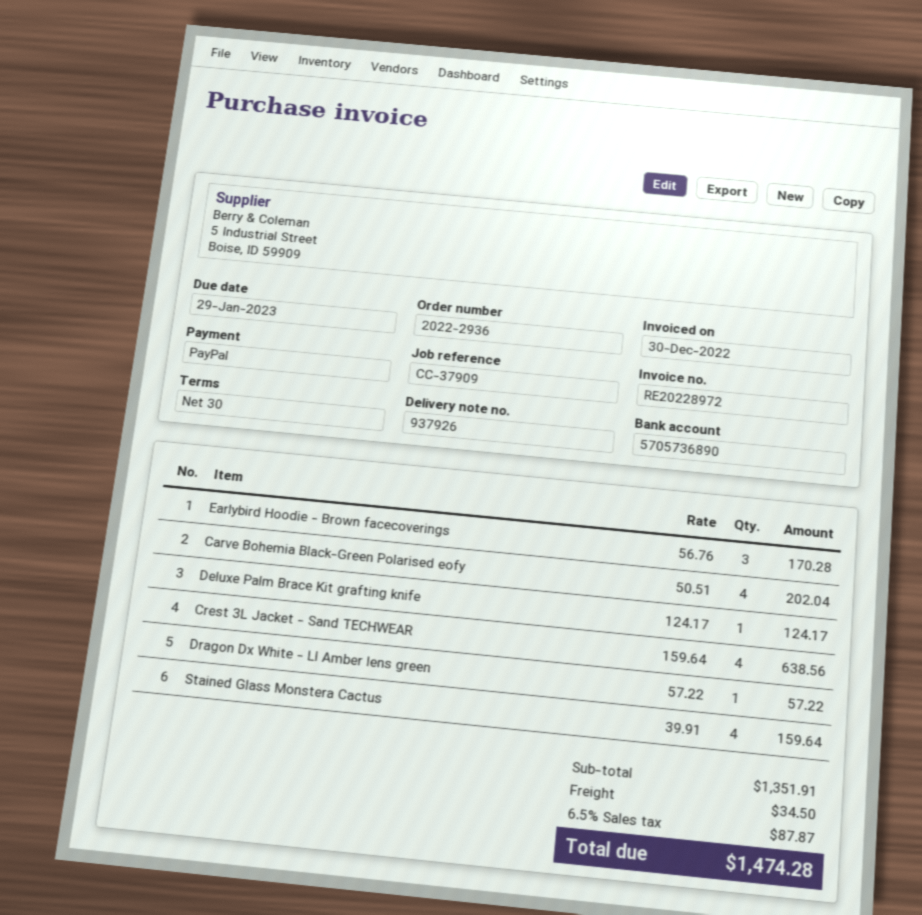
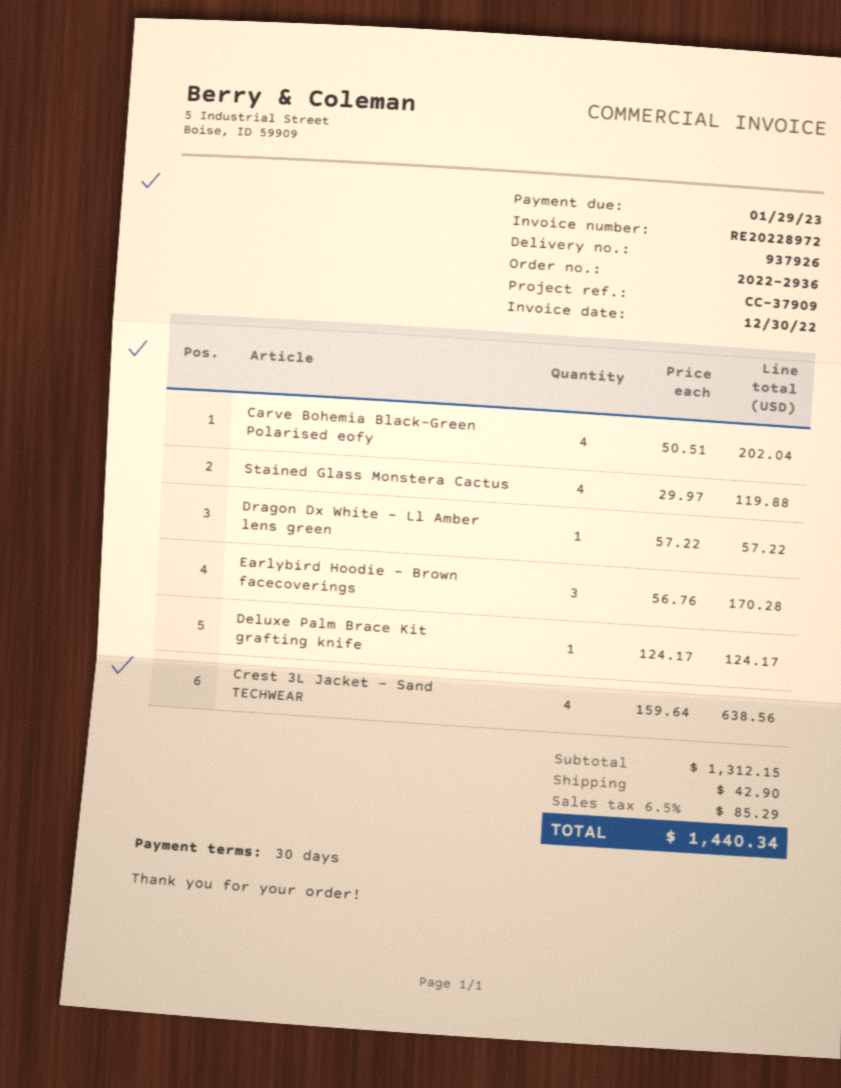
Stained Glass Monstera Cactus: 4 x 39.91 = 159.64 -> 4 x 29.97 = 119.88
subtotal: 1351.91 -> 1312.15
shipping: 34.50 -> 42.90
tax: 6.5% = 87.87 -> 6.5% = 85.29
total: 1474.28 -> 1440.34

